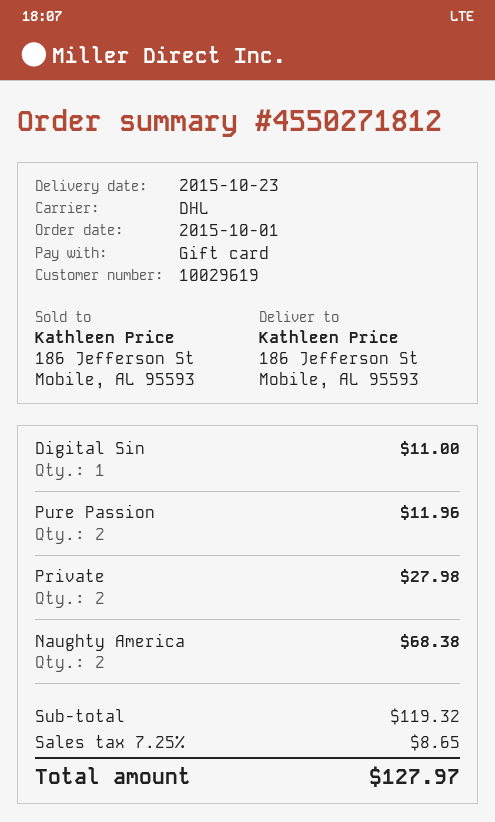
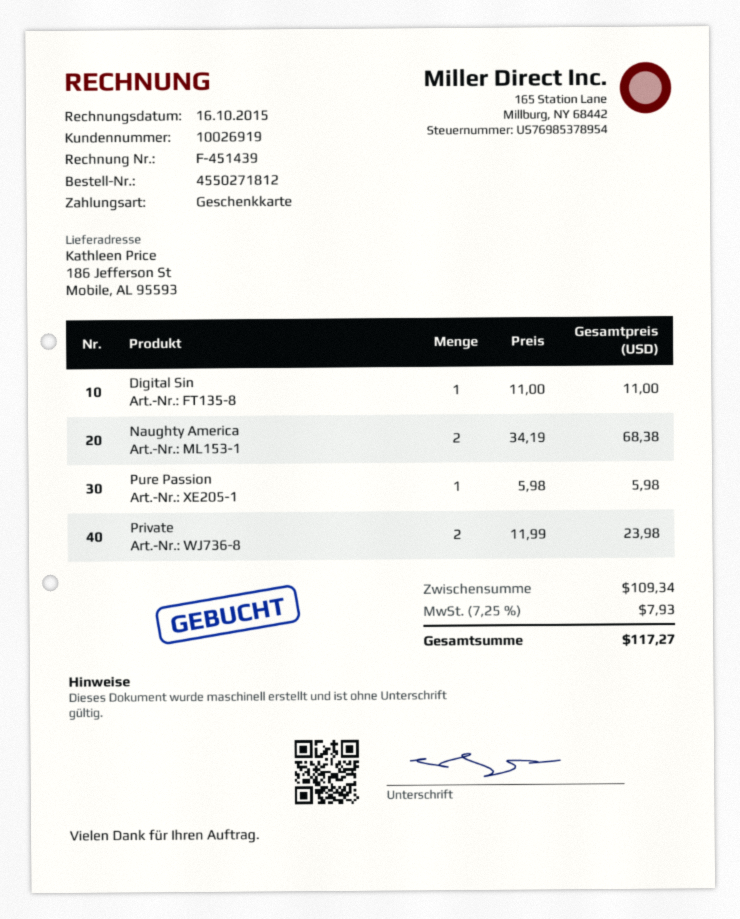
customer number: 10029619 -> 10026919
Pure Passion: 2 for 11.96 -> 1 for 5.98
Private: 2 for 27.98 -> 2 for 23.98
subtotal: 119.32 -> 109.34
tax: 7.25% = 8.65 -> 7.25% = 7.93
total: 127.97 -> 117.27

